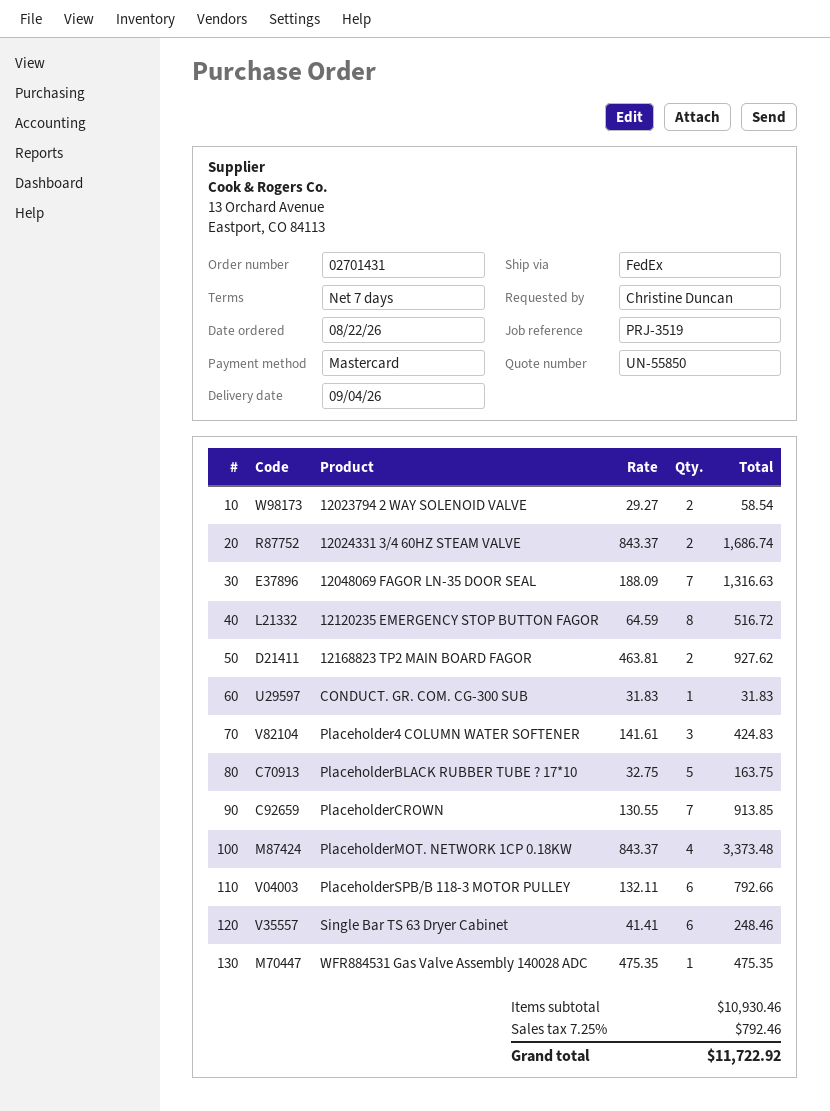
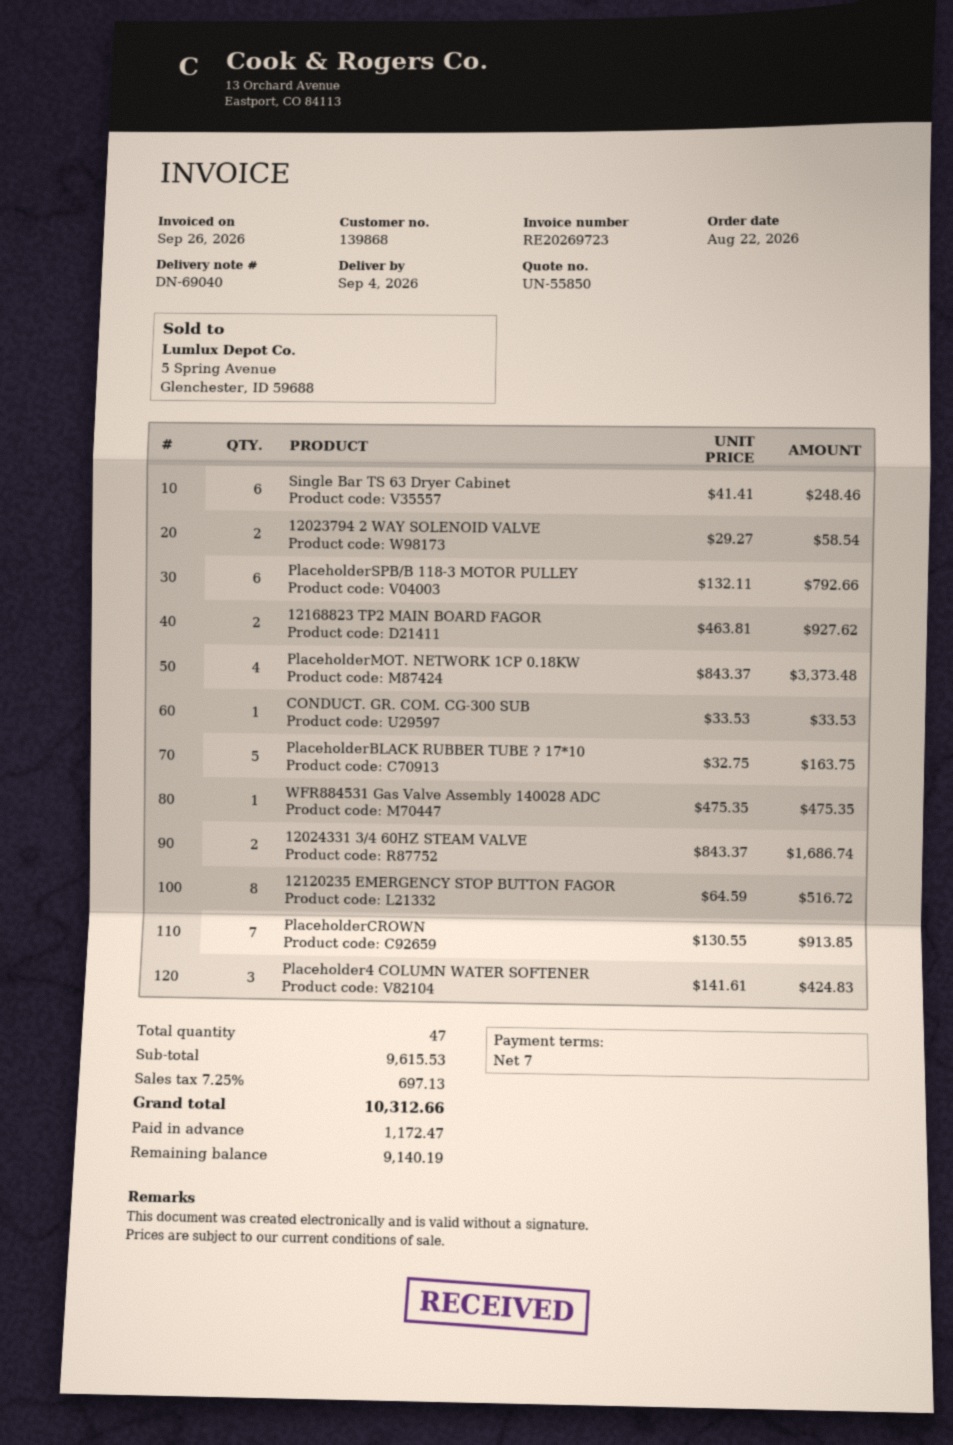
12048069 FAGOR LN-35 DOOR SEAL: 7 x 188.09 = 1316.63 -> none
CONDUCT. GR. COM. CG-300 SUB: 1 x 31.83 = 31.83 -> 1 x 33.53 = 33.53
subtotal: 10930.46 -> 9615.53
tax: 7.25% = 792.46 -> 7.25% = 697.13
total: 11722.92 -> 10312.66

